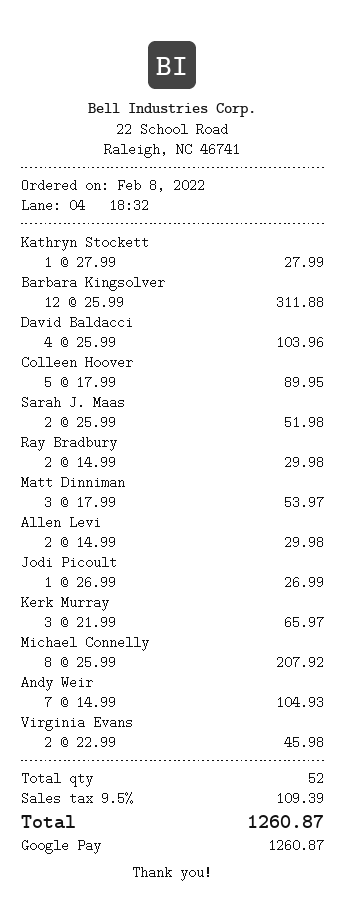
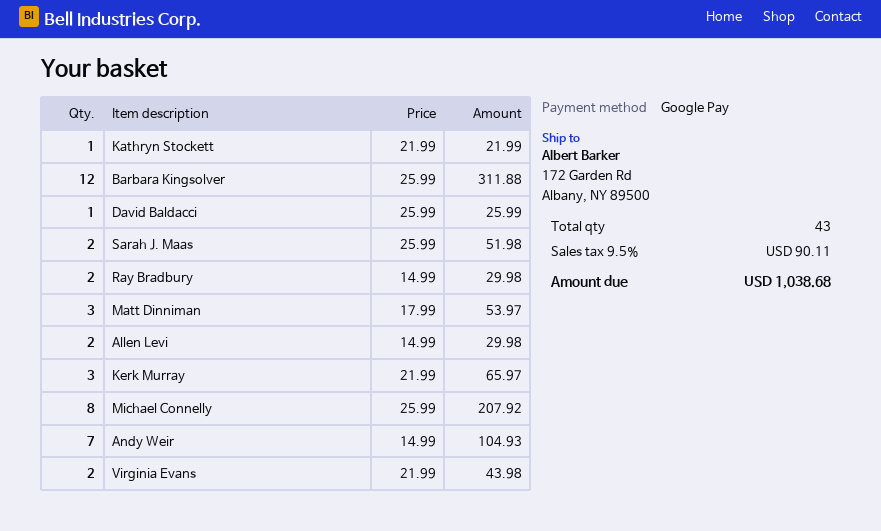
Kathryn Stockett: 1 x 27.99 = 27.99 -> 1 x 21.99 = 21.99
David Baldacci: 4 x 25.99 = 103.96 -> 1 x 25.99 = 25.99
Colleen Hoover: 5 x 17.99 = 89.95 -> none
Jodi Picoult: 1 x 26.99 = 26.99 -> none
Virginia Evans: 2 x 22.99 = 45.98 -> 2 x 21.99 = 43.98
total quantity: 52 -> 43
tax: 9.5% = 109.39 -> 9.5% = 90.11
total: 1260.87 -> 1038.68

